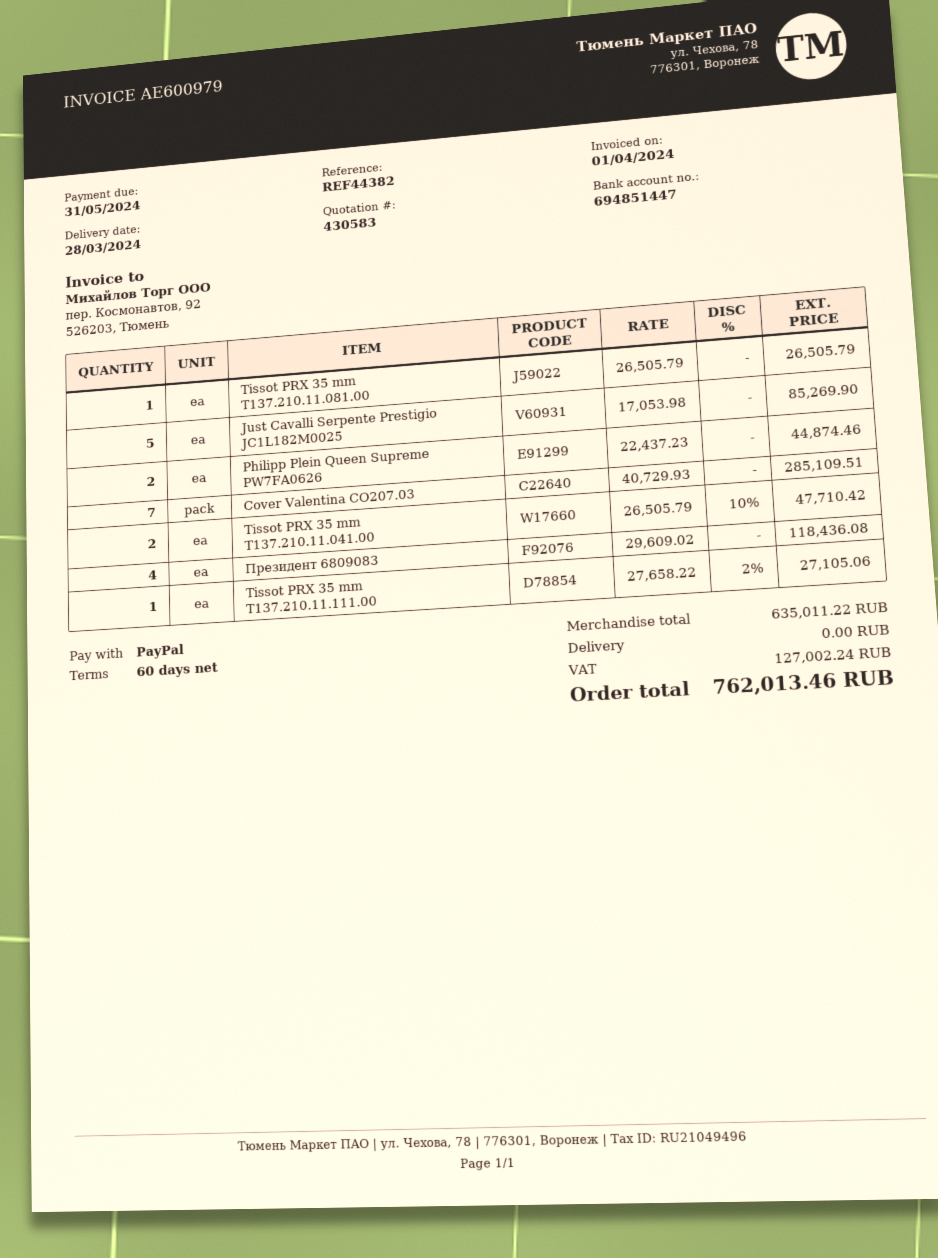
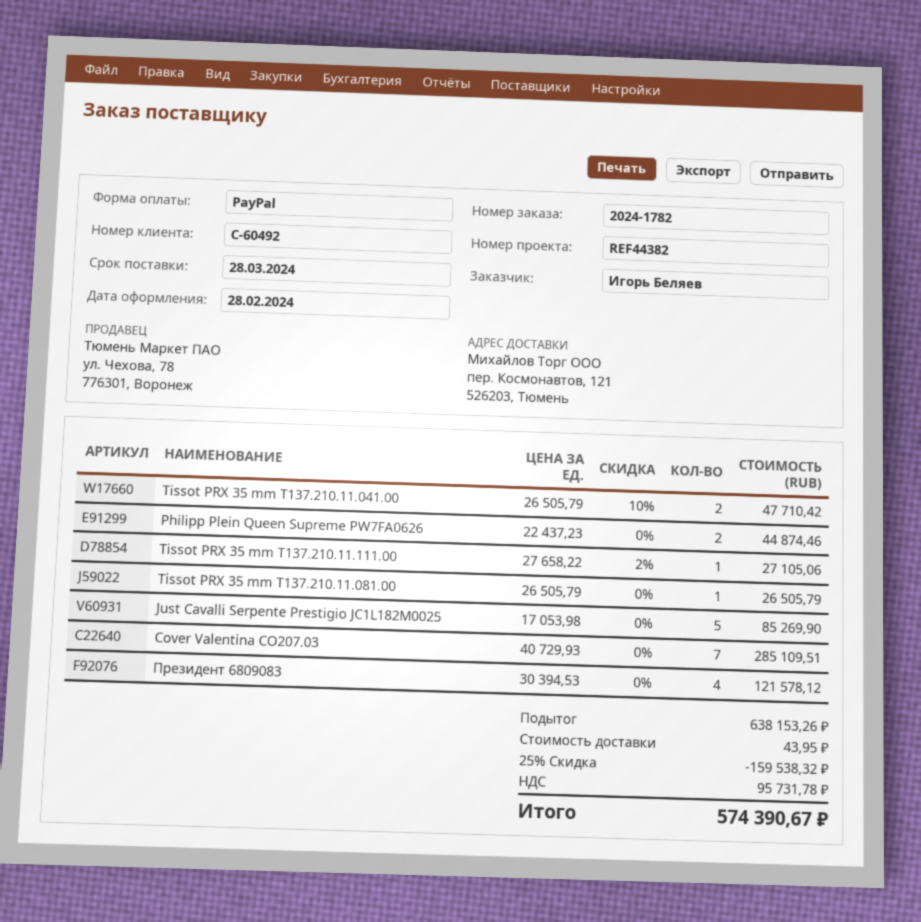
Президент 6809083: 4 x 29609.02 = 118436.08 -> 4 x 30394.53 = 121578.12
subtotal: 635011.22 -> 638153.26
discount: none -> 25% = 159538.32
shipping: 0.00 -> 43.95
tax: 127002.24 -> 95731.78
total: 762013.46 -> 574390.67

